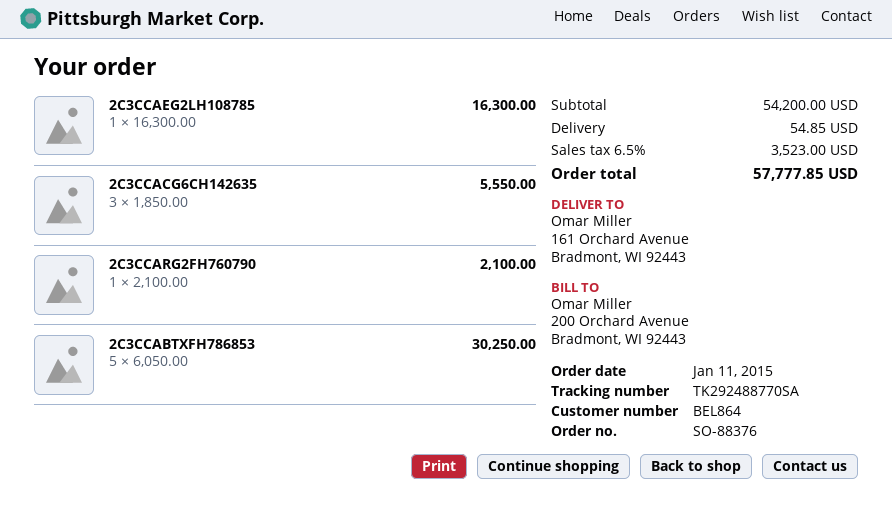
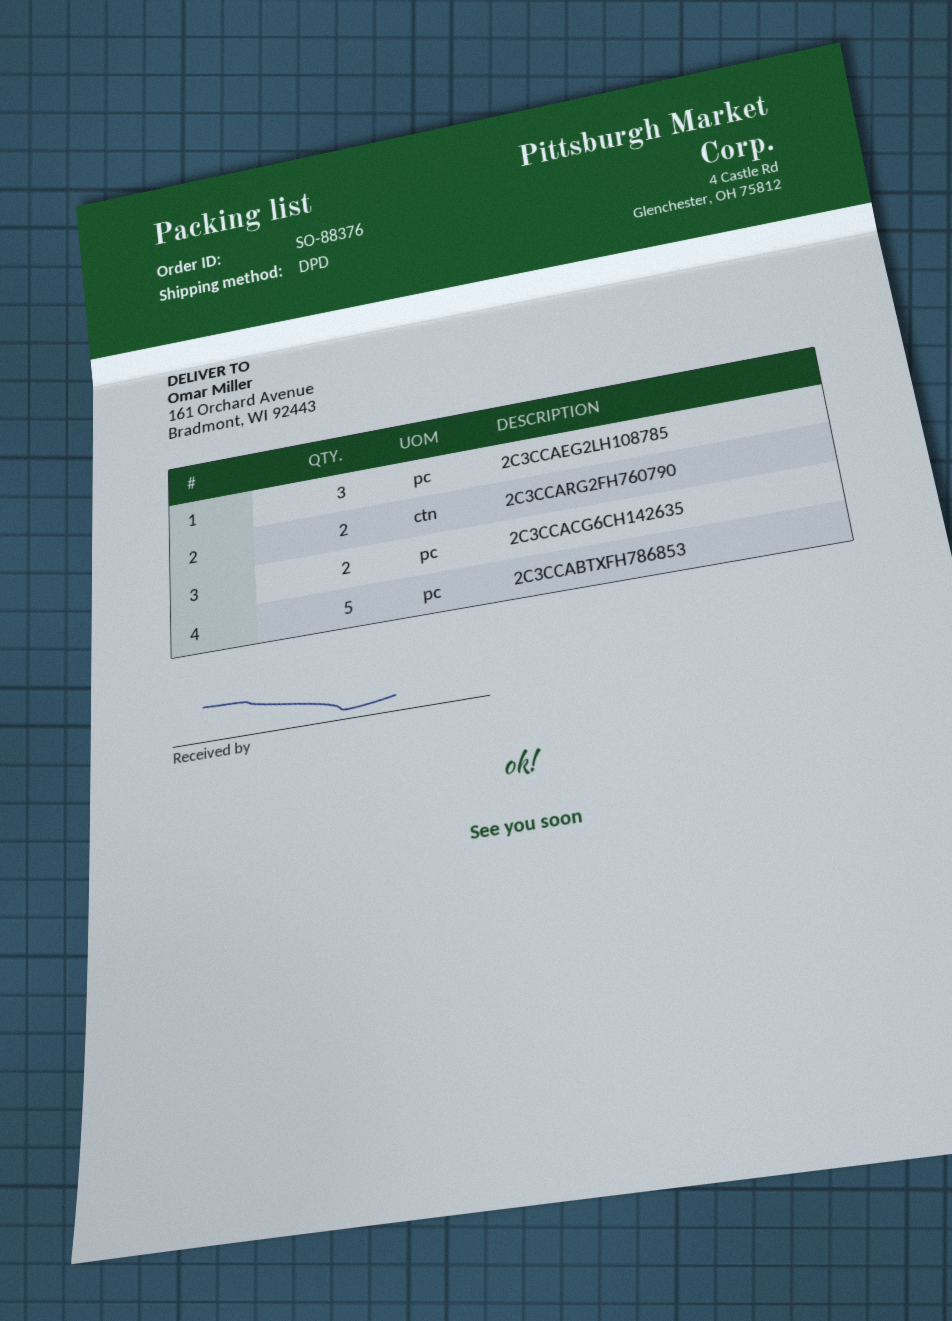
2C3CCAEG2LH108785: 1 -> 3
2C3CCACG6CH142635: 3 -> 2
2C3CCARG2FH760790: 1 -> 2

